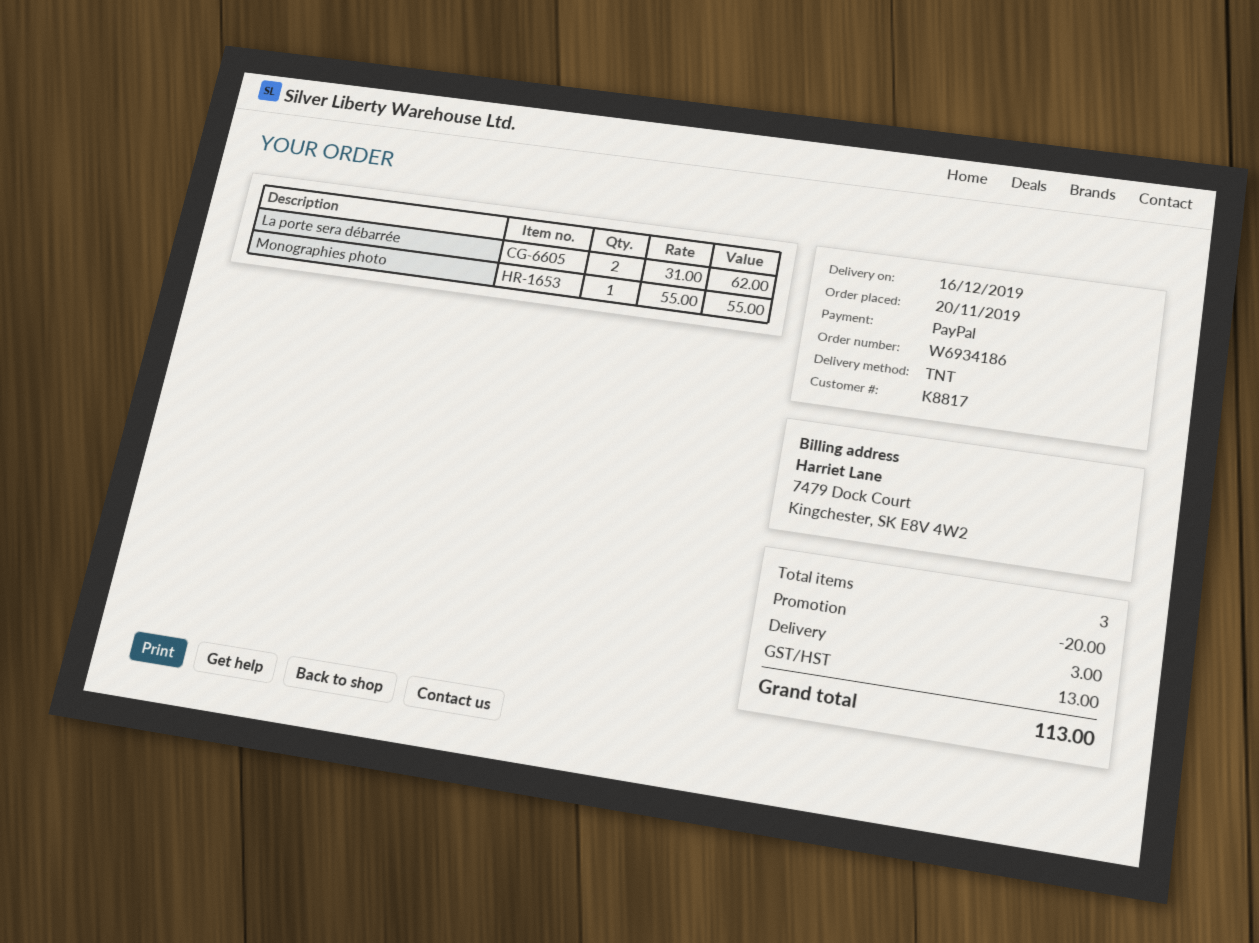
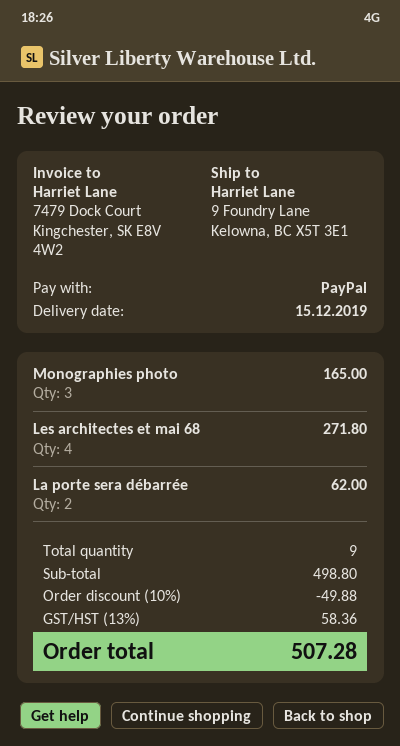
delivery date: 2019-12-16 -> 2019-12-15
Monographies photo: 1 for 55.00 -> 3 for 165.00
Les architectes et mai 68: none -> 4 for 271.80
total quantity: 3 -> 9
discount: 20.00 -> 49.88
shipping: 3.00 -> none
tax: 13.00 -> 58.36
total: 113.00 -> 507.28

